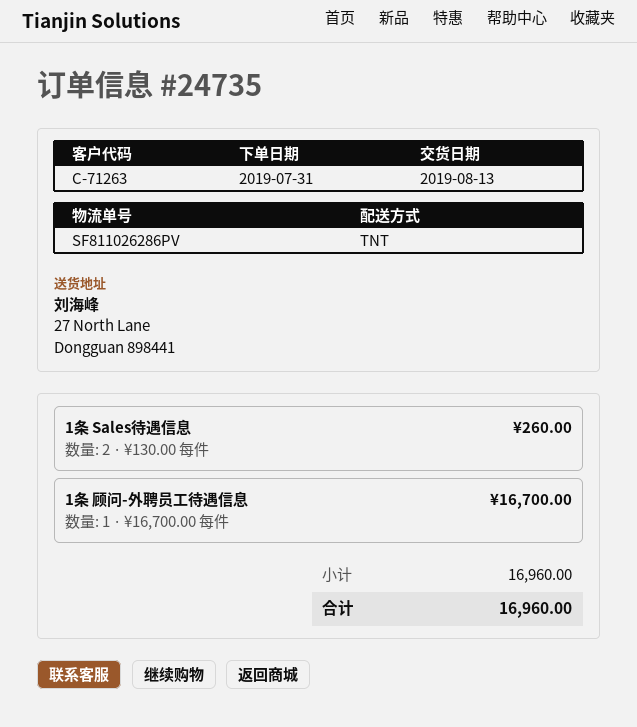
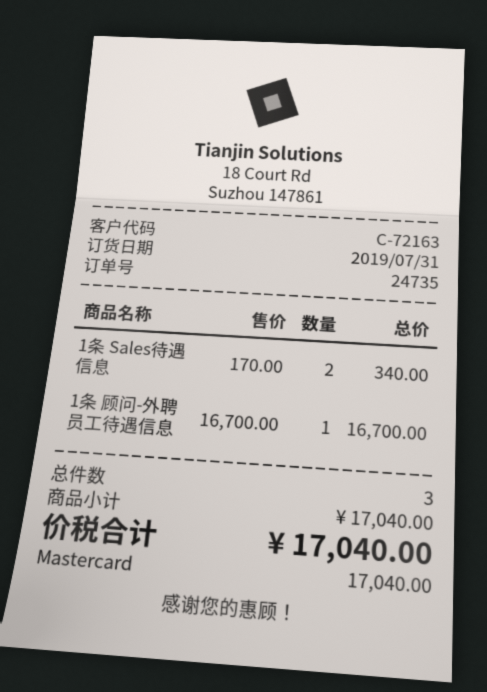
customer number: C-71263 -> C-72163
1条 Sales待遇信息: 2 x 130.00 = 260.00 -> 2 x 170.00 = 340.00
subtotal: 16960.00 -> 17040.00
total: 16960.00 -> 17040.00

